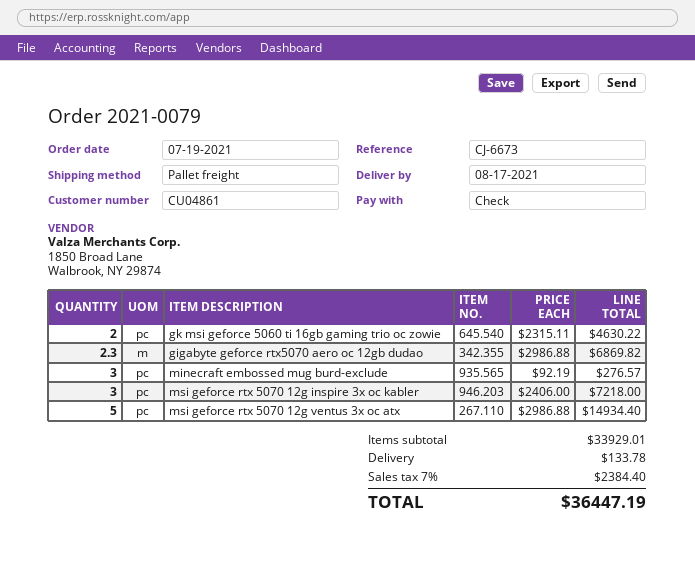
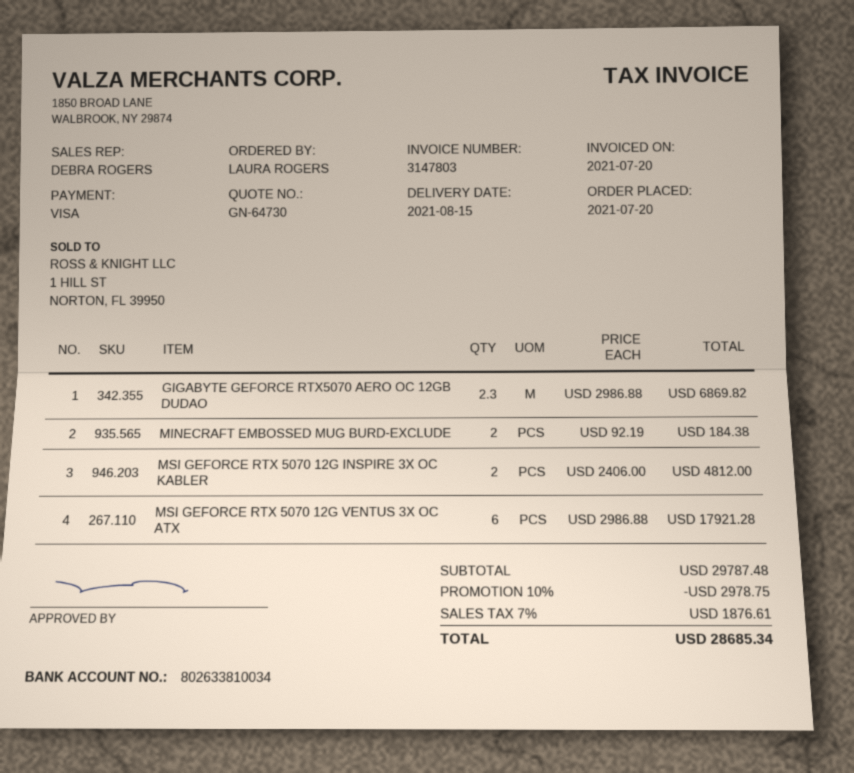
order date: 2021-07-19 -> 2021-07-20
delivery date: 2021-08-17 -> 2021-08-15
payment method: cheque -> Visa
gk msi geforce 5060 ti 16gb gaming trio oc zowie: 2 x 2315.11 = 4630.22 -> none
minecraft embossed mug burd-exclude: 3 x 92.19 = 276.57 -> 2 x 92.19 = 184.38
msi geforce rtx 5070 12g inspire 3x oc kabler: 3 x 2406.00 = 7218.00 -> 2 x 2406.00 = 4812.00
msi geforce rtx 5070 12g ventus 3x oc atx: 5 x 2986.88 = 14934.40 -> 6 x 2986.88 = 17921.28
subtotal: 33929.01 -> 29787.48
discount: none -> 10% = 2978.75
shipping: 133.78 -> none
tax: 7% = 2384.40 -> 7% = 1876.61
total: 36447.19 -> 28685.34

